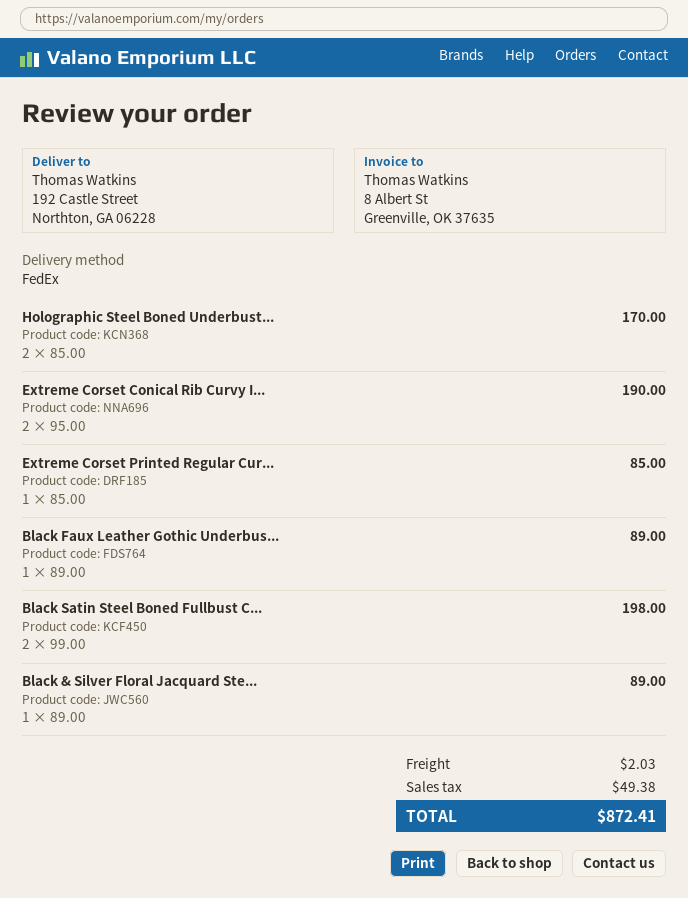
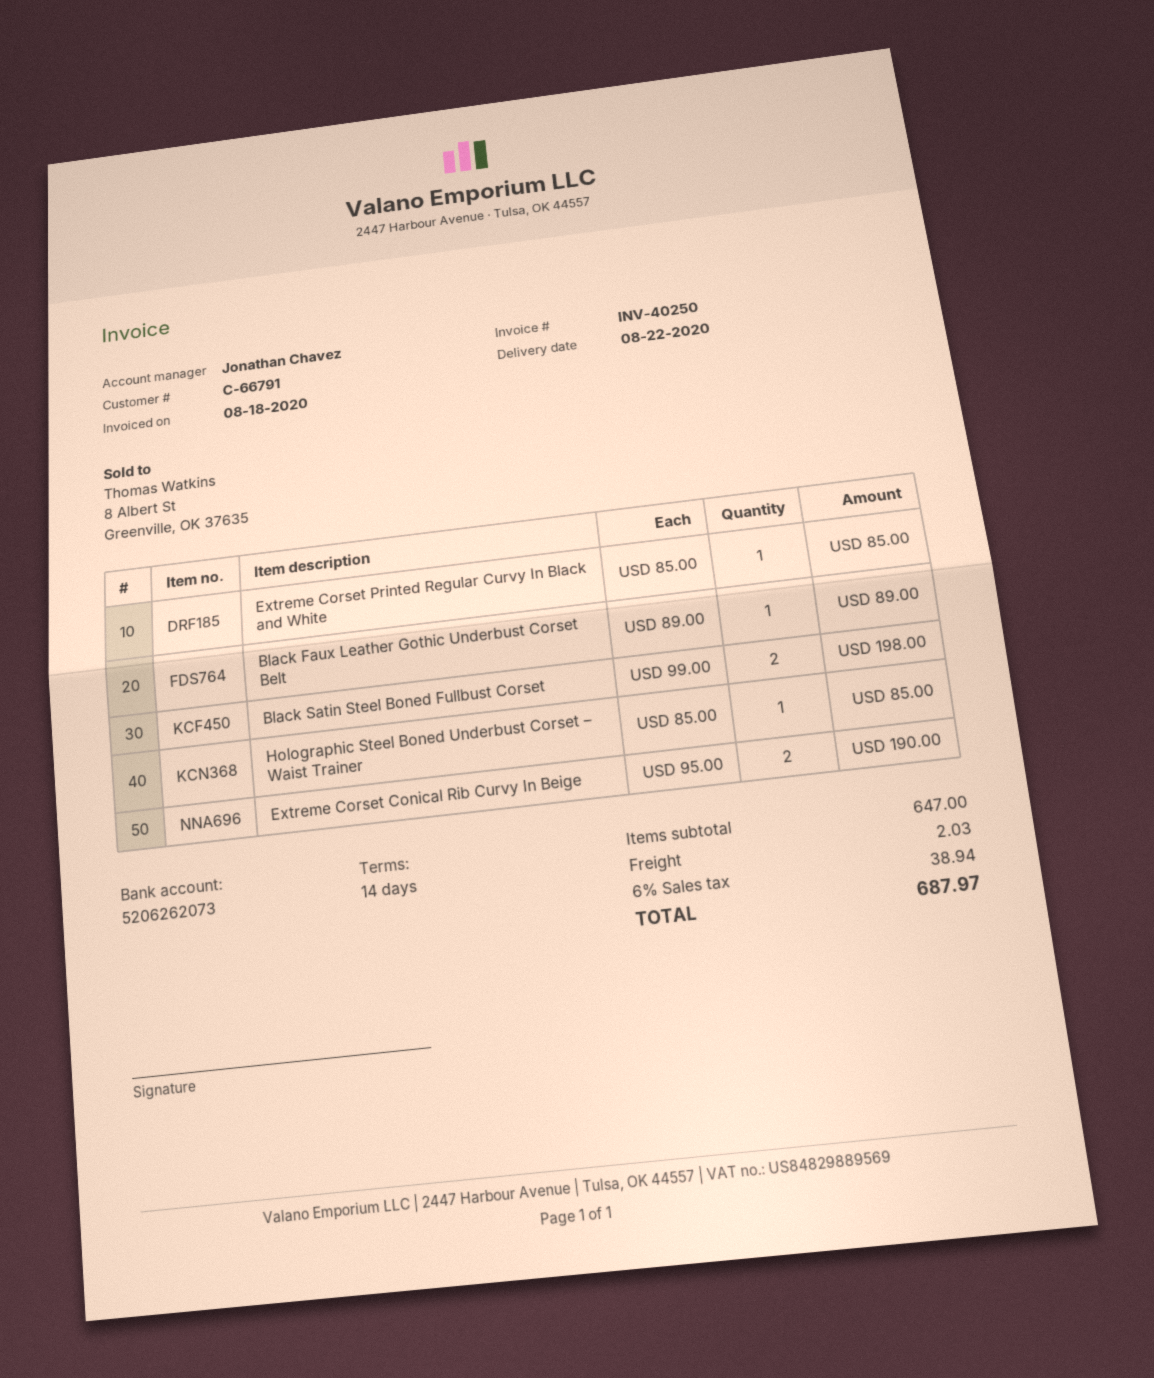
Holographic Steel Boned Underbust...: 2 x 85.00 = 170.00 -> 1 x 85.00 = 85.00
Black & Silver Floral Jacquard Ste...: 1 x 89.00 = 89.00 -> none
tax: 49.38 -> 38.94
total: 872.41 -> 687.97

